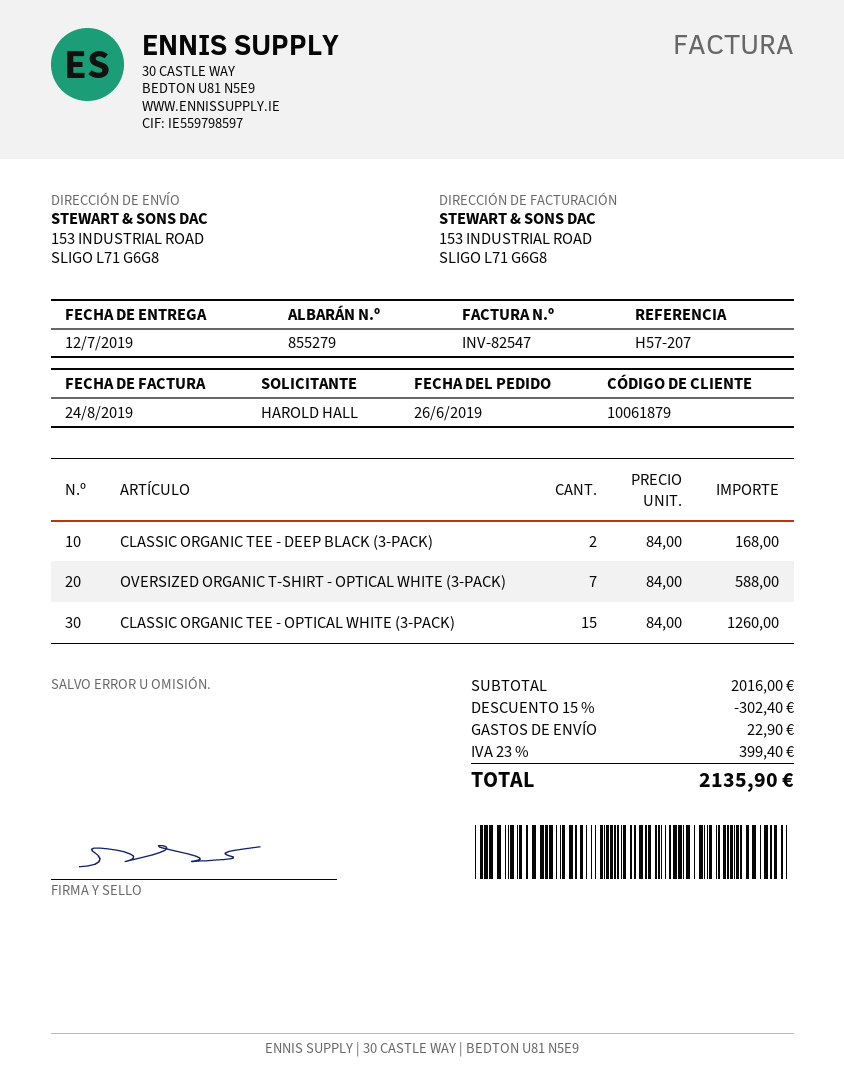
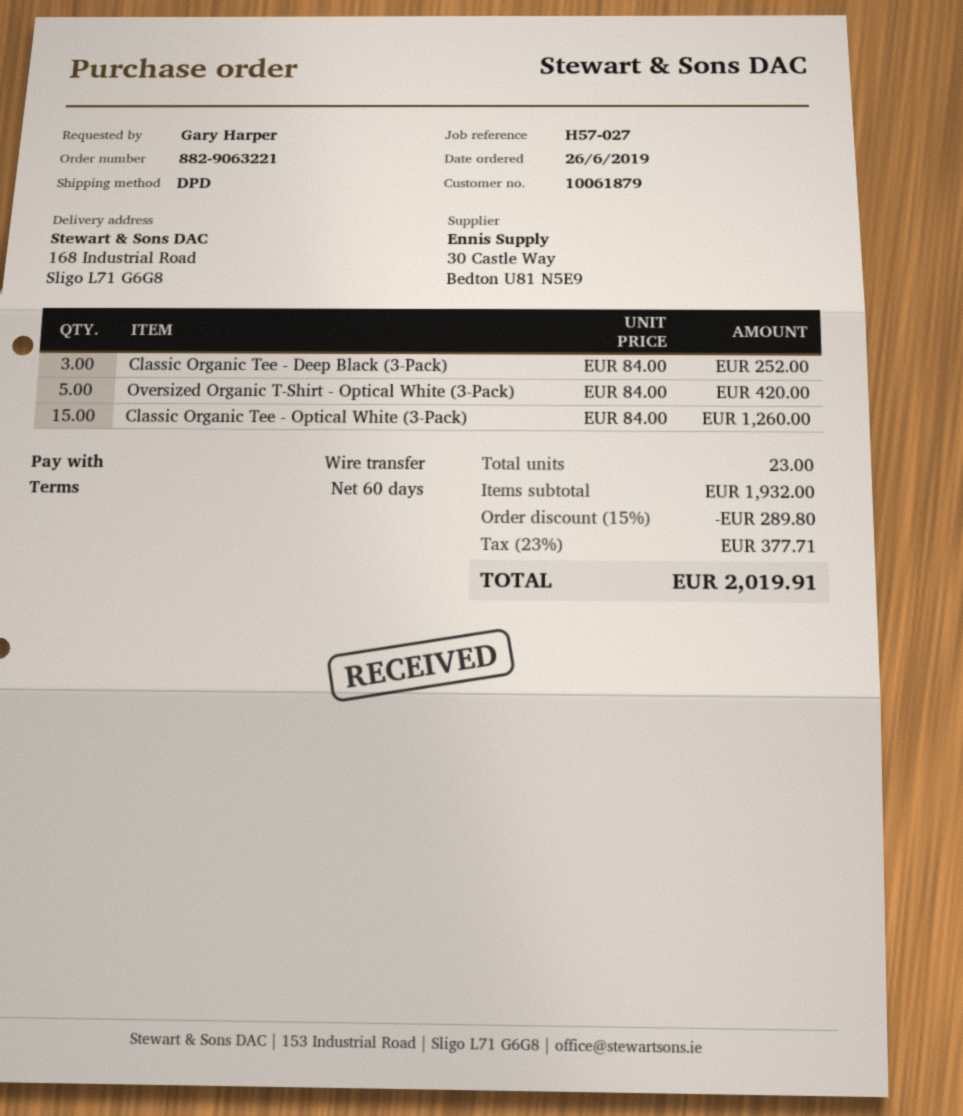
reference: H57-207 -> H57-027
ordered by: HAROLD HALL -> Gary Harper
ship to: 153 INDUSTRIAL ROAD, SLIGO L71 G6G8 -> 168 Industrial Road, Sligo L71 G6G8
CLASSIC ORGANIC TEE - DEEP BLACK (3-PACK): 2 x 84.00 = 168.00 -> 3 x 84.00 = 252.00
OVERSIZED ORGANIC T-SHIRT - OPTICAL WHITE (3-PACK): 7 x 84.00 = 588.00 -> 5 x 84.00 = 420.00
subtotal: 2016.00 -> 1932.00
discount: 15% = 302.40 -> 15% = 289.80
shipping: 22.90 -> none
tax: 23% = 399.40 -> 23% = 377.71
total: 2135.90 -> 2019.91

